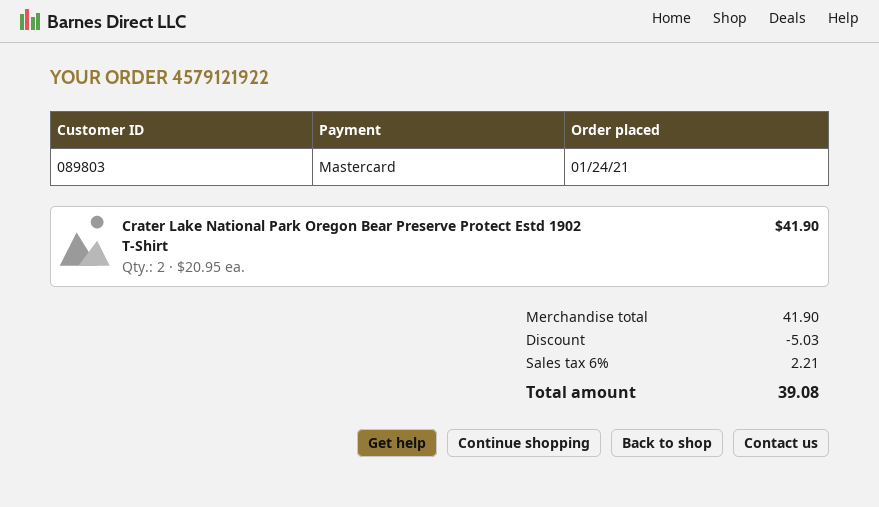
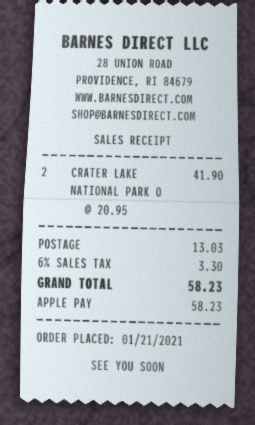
order date: 2021-01-24 -> 2021-01-21
payment method: Mastercard -> Apple Pay
discount: 5.03 -> none
shipping: none -> 13.03
tax: 6% = 2.21 -> 6% = 3.30
total: 39.08 -> 58.23

